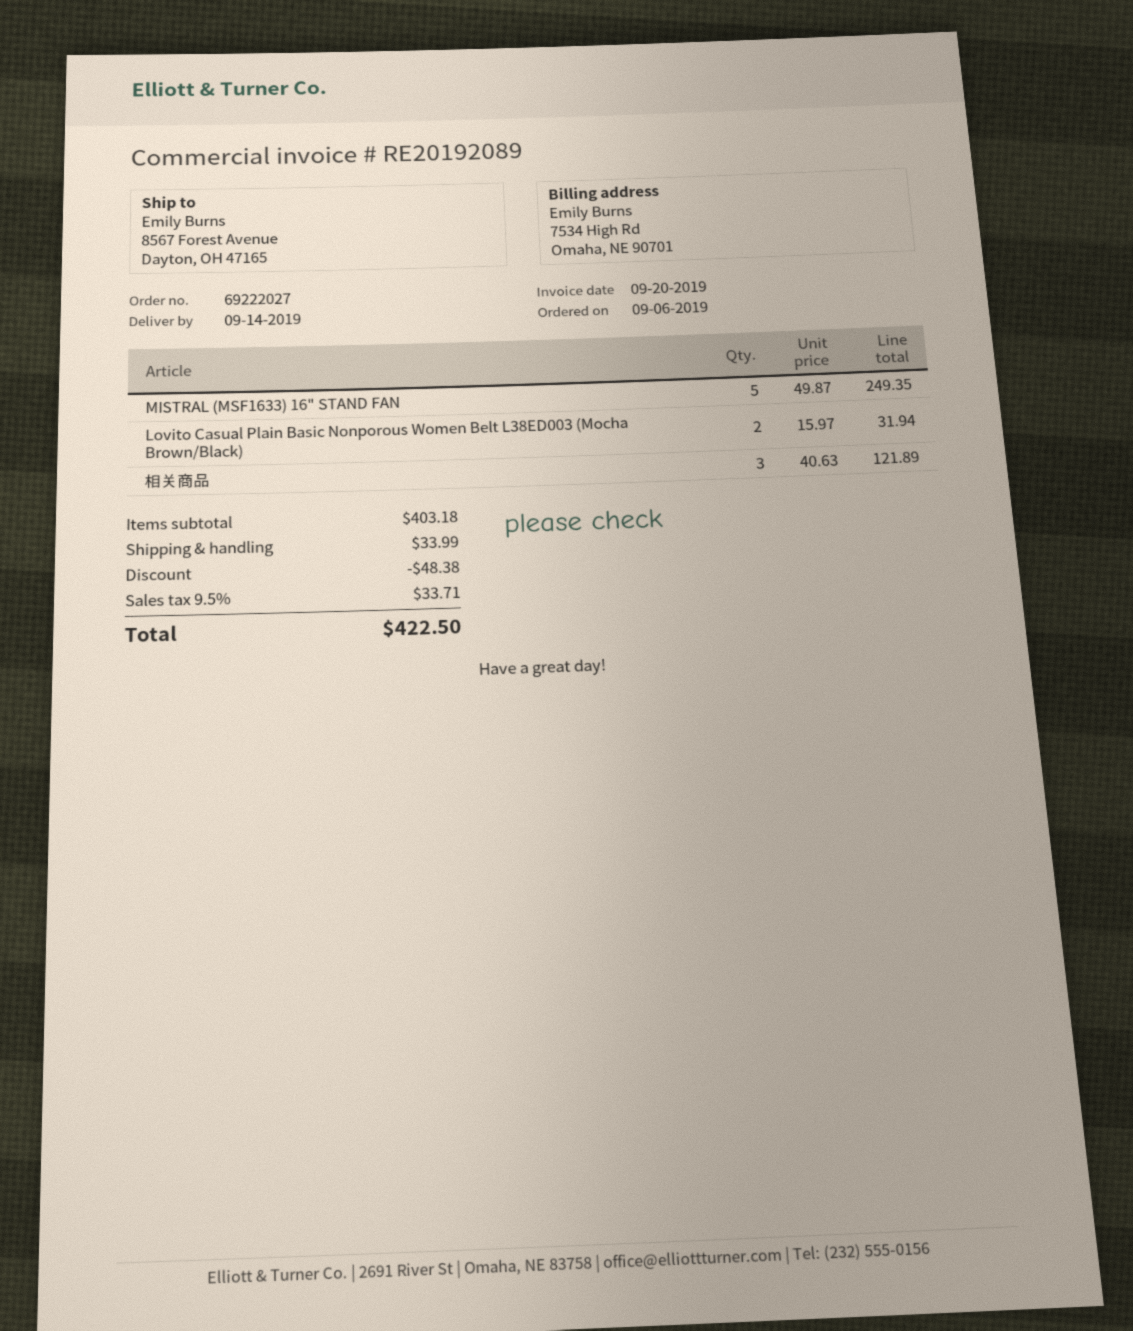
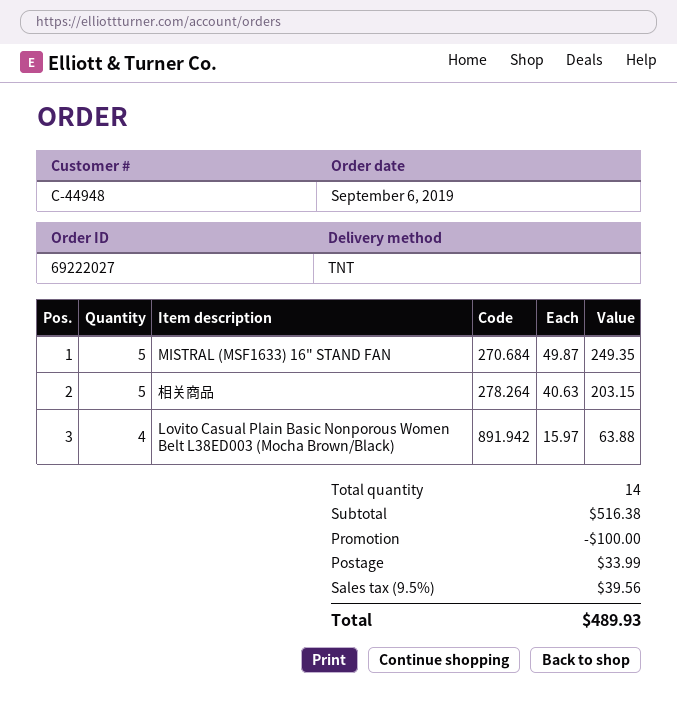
Lovito Casual Plain Basic Nonporous Women Belt L38ED003 (Mocha Brown/Black): 2 x 15.97 = 31.94 -> 4 x 15.97 = 63.88
相关商品: 3 x 40.63 = 121.89 -> 5 x 40.63 = 203.15
subtotal: 403.18 -> 516.38
discount: 48.38 -> 100.00
tax: 9.5% = 33.71 -> 9.5% = 39.56
total: 422.50 -> 489.93

